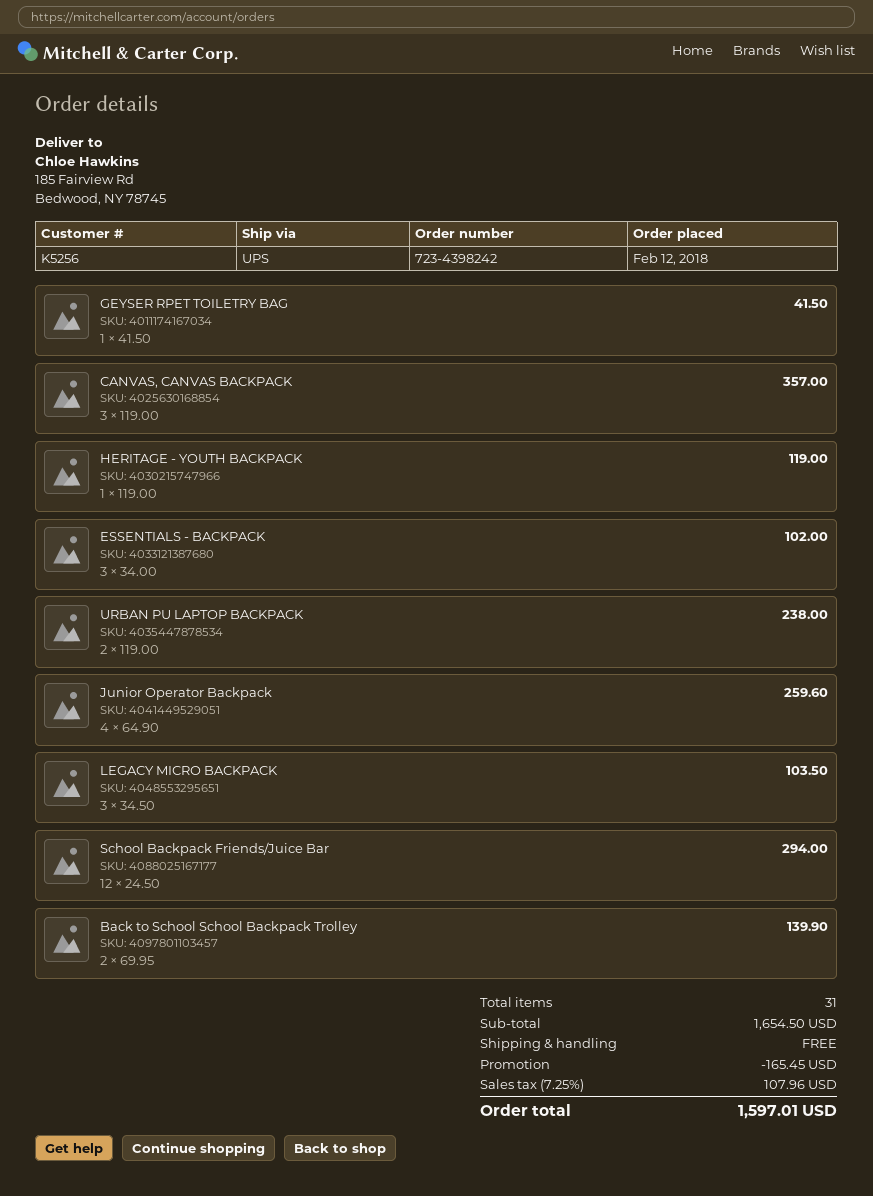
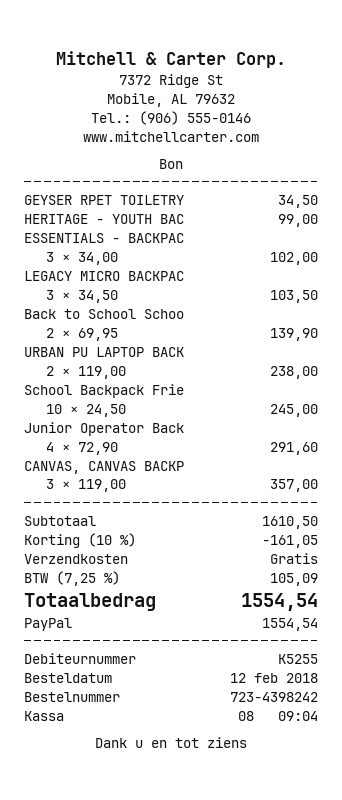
customer number: K5256 -> K5255
GEYSER RPET TOILETRY BAG: 1 x 41.50 = 41.50 -> 1 x 34.50 = 34.50
HERITAGE - YOUTH BACKPACK: 1 x 119.00 = 119.00 -> 1 x 99.00 = 99.00
Junior Operator Backpack: 4 x 64.90 = 259.60 -> 4 x 72.90 = 291.60
School Backpack Friends/Juice Bar: 12 x 24.50 = 294.00 -> 10 x 24.50 = 245.00
subtotal: 1654.50 -> 1610.50
discount: 165.45 -> 161.05
tax: 7.25% = 107.96 -> 7.25% = 105.09
total: 1597.01 -> 1554.54

